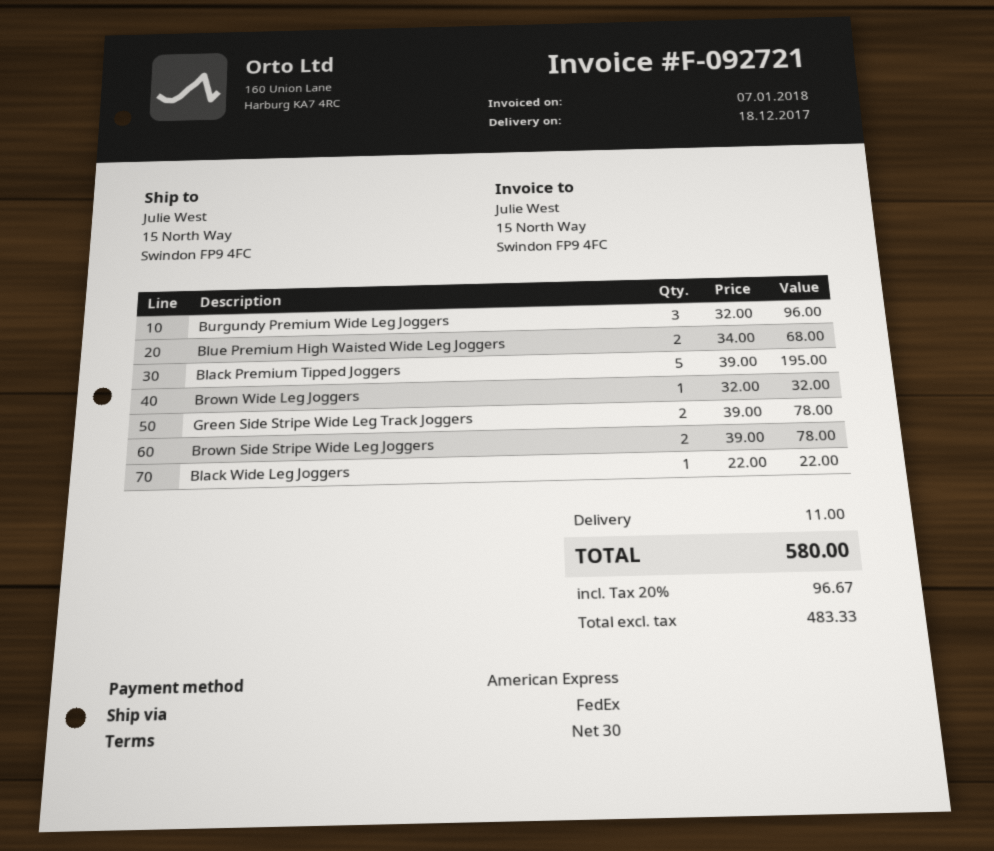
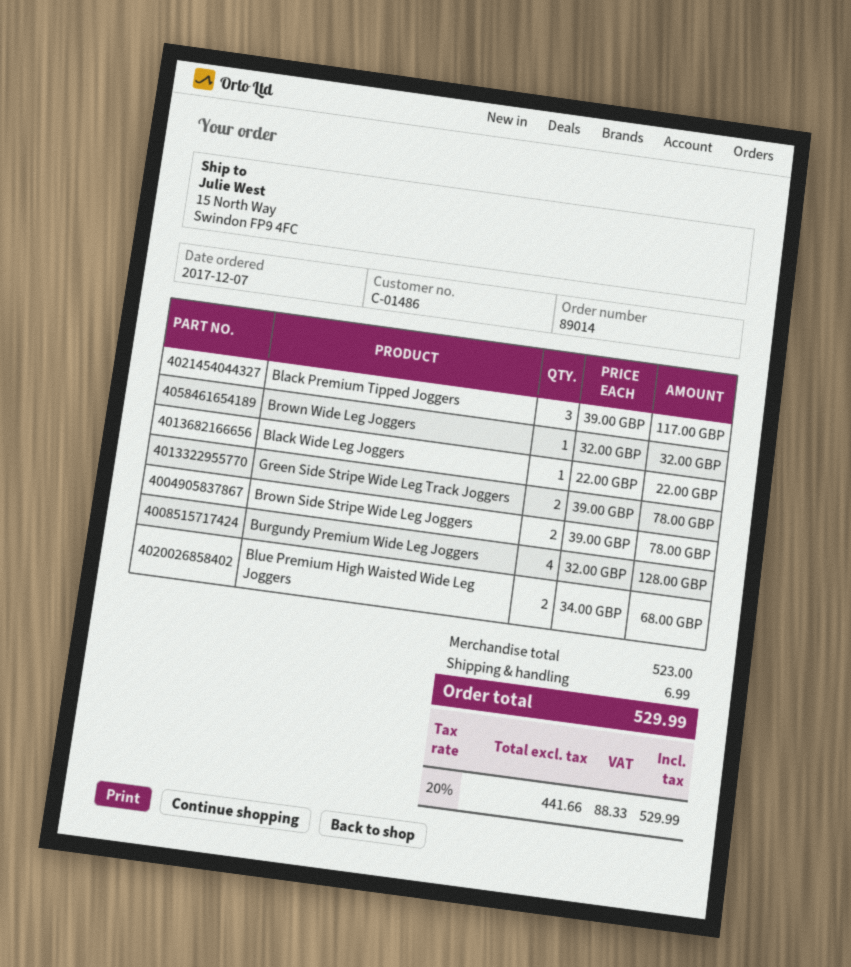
Burgundy Premium Wide Leg Joggers: 3 x 32.00 = 96.00 -> 4 x 32.00 = 128.00
Black Premium Tipped Joggers: 5 x 39.00 = 195.00 -> 3 x 39.00 = 117.00
shipping: 11.00 -> 6.99
net: 483.33 -> 441.66
tax: 20% = 96.67 -> 20% = 88.33
total: 580.00 -> 529.99

